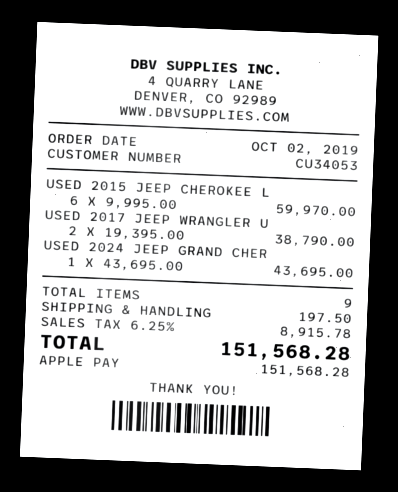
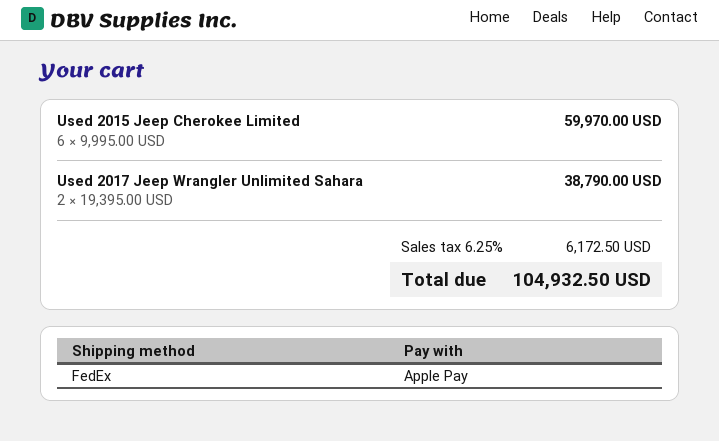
USED 2024 JEEP GRAND CHER: 1 x 43695.00 = 43695.00 -> none
shipping: 197.50 -> none
tax: 6.25% = 8915.78 -> 6.25% = 6172.50
total: 151568.28 -> 104932.50

